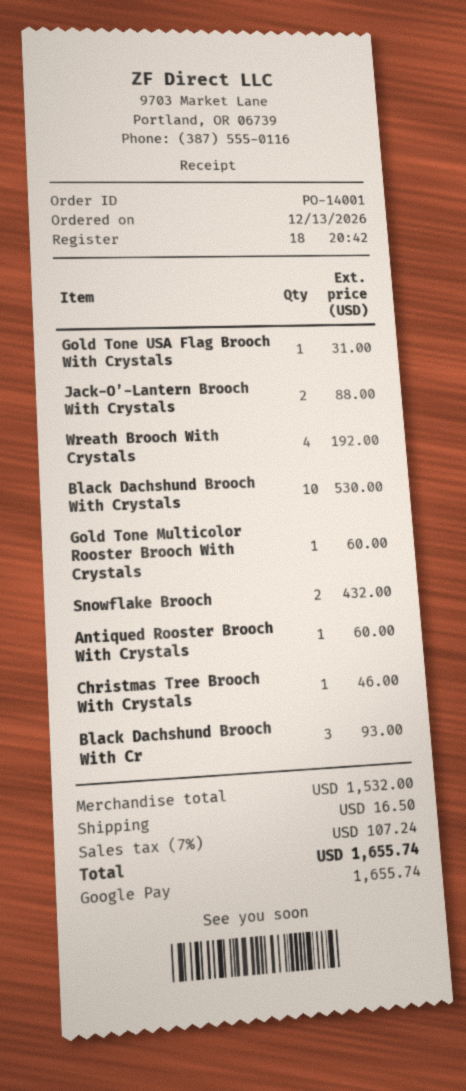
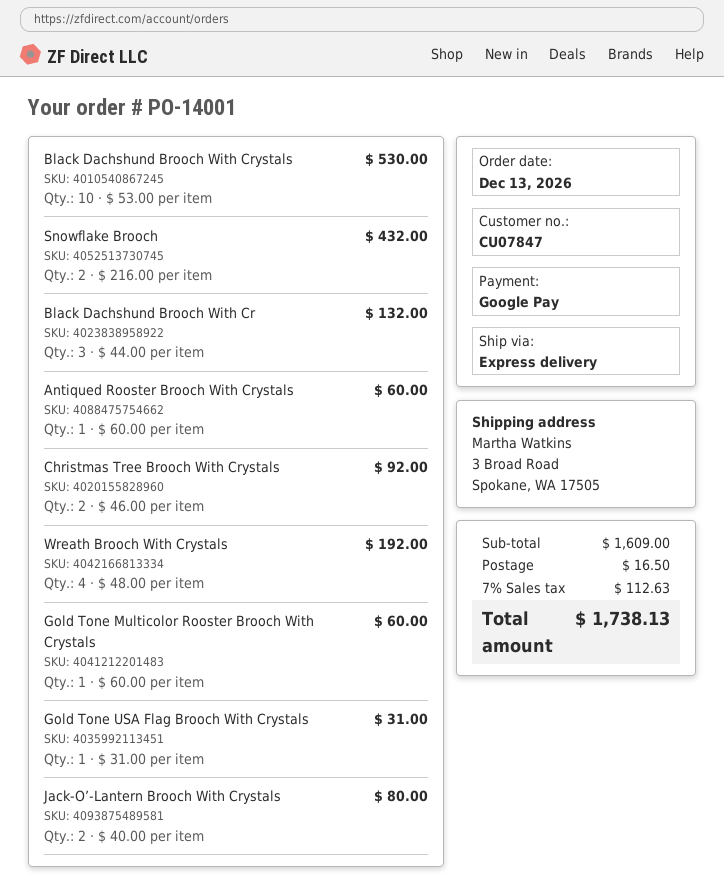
Jack-O’-Lantern Brooch With Crystals: 2 for 88.00 -> 2 for 80.00
Christmas Tree Brooch With Crystals: 1 for 46.00 -> 2 for 92.00
Black Dachshund Brooch With Cr: 3 for 93.00 -> 3 for 132.00
subtotal: 1532.00 -> 1609.00
tax: 7% = 107.24 -> 7% = 112.63
total: 1655.74 -> 1738.13

